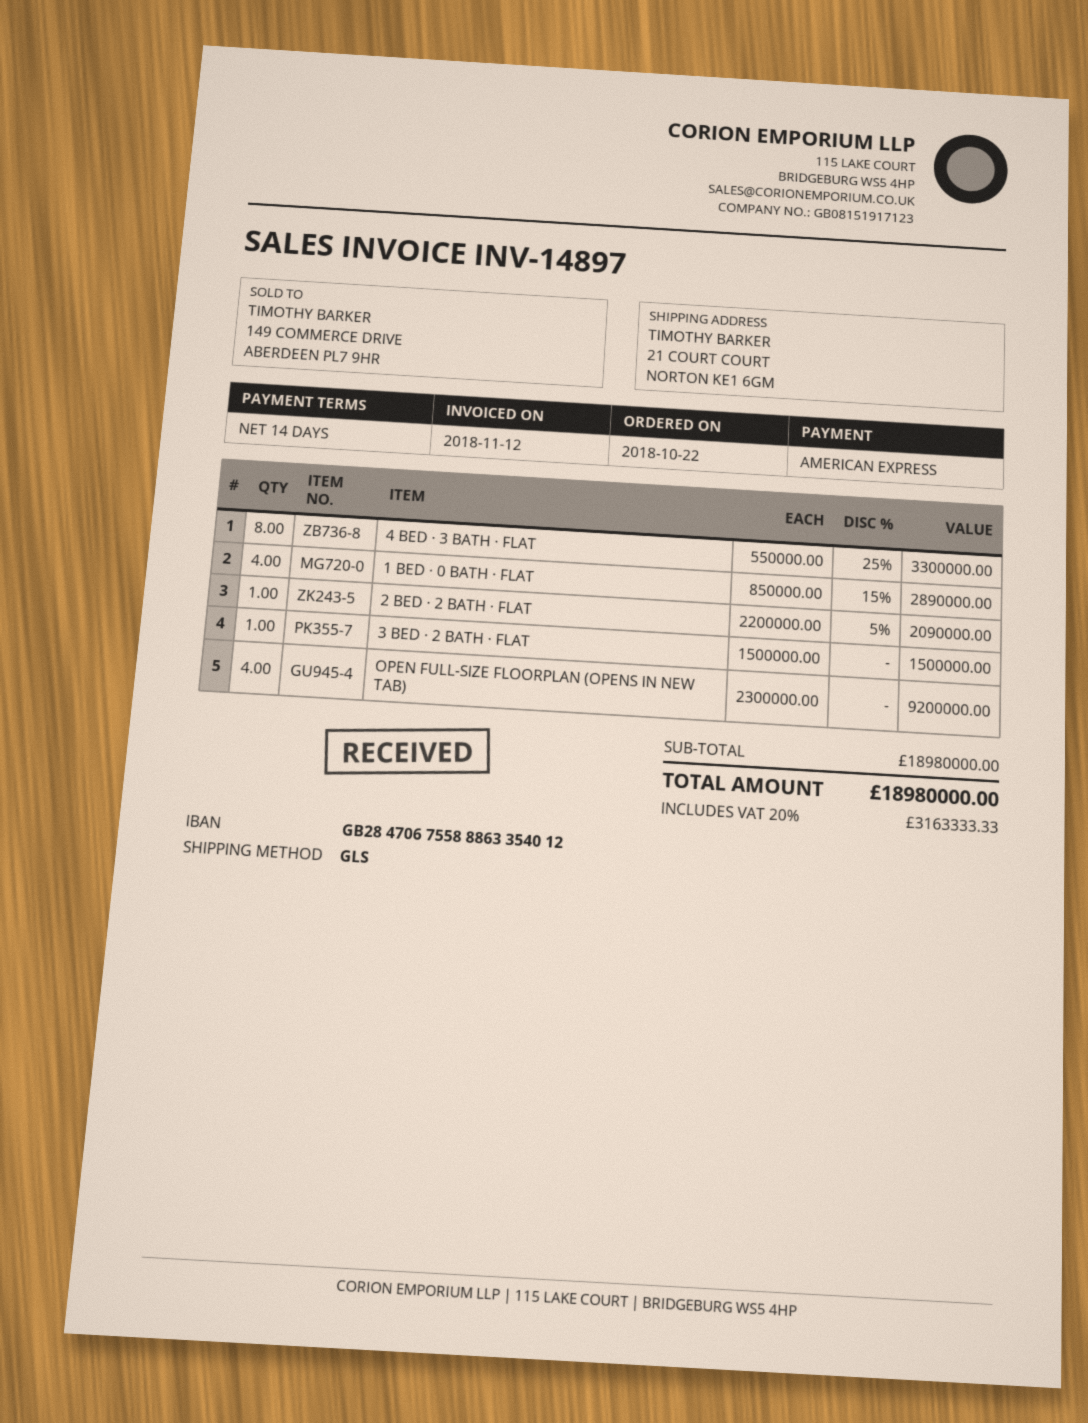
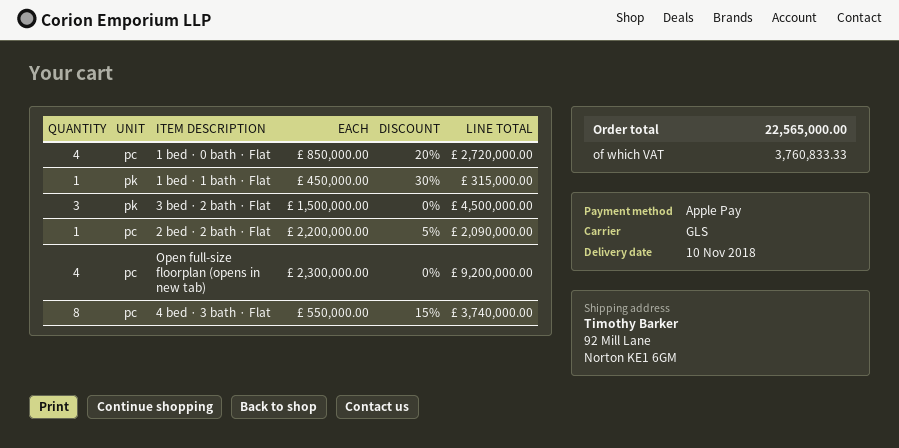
payment method: American Express -> Apple Pay
ship to: 21 COURT COURT, NORTON KE1 6GM -> 92 Mill Lane, Norton KE1 6GM
4 BED · 3 BATH · FLAT: 8 x 550000.00 - 25% = 3300000.00 -> 8 x 550000.00 - 15% = 3740000.00
1 BED · 0 BATH · FLAT: 4 x 850000.00 - 15% = 2890000.00 -> 4 x 850000.00 - 20% = 2720000.00
3 BED · 2 BATH · FLAT: 1 x 1500000.00 = 1500000.00 -> 3 x 1500000.00 = 4500000.00
1 bed · 1 bath · Flat: none -> 1 x 450000.00 - 30% = 315000.00
tax: 3163333.33 -> 3760833.33
total: 18980000.00 -> 22565000.00

